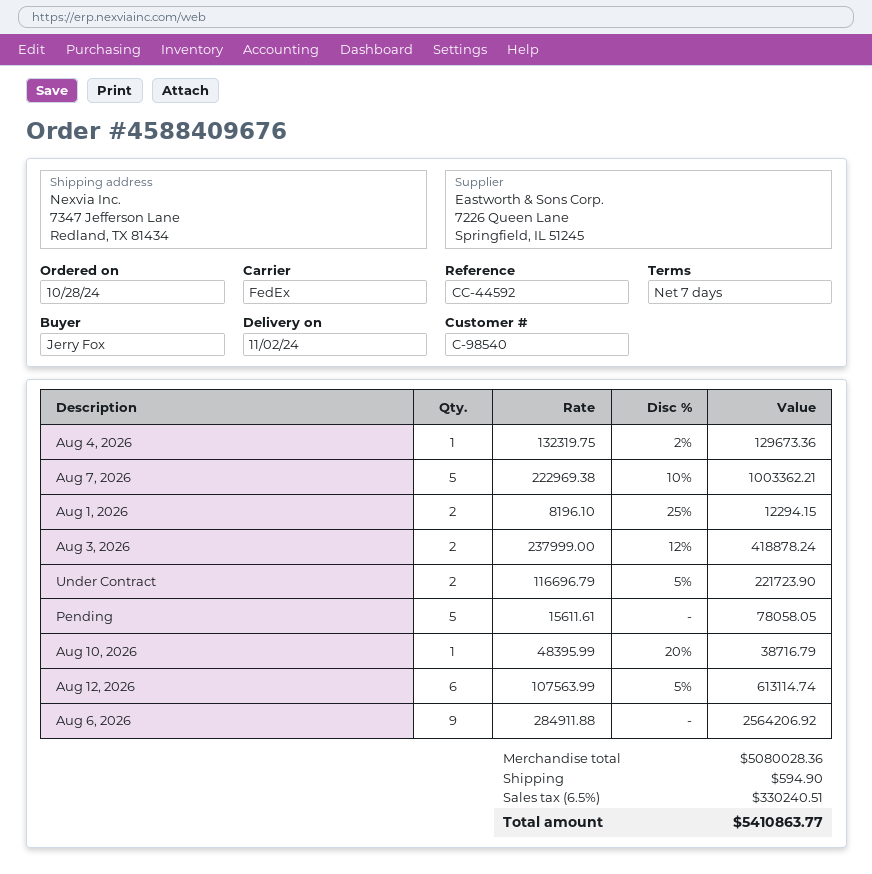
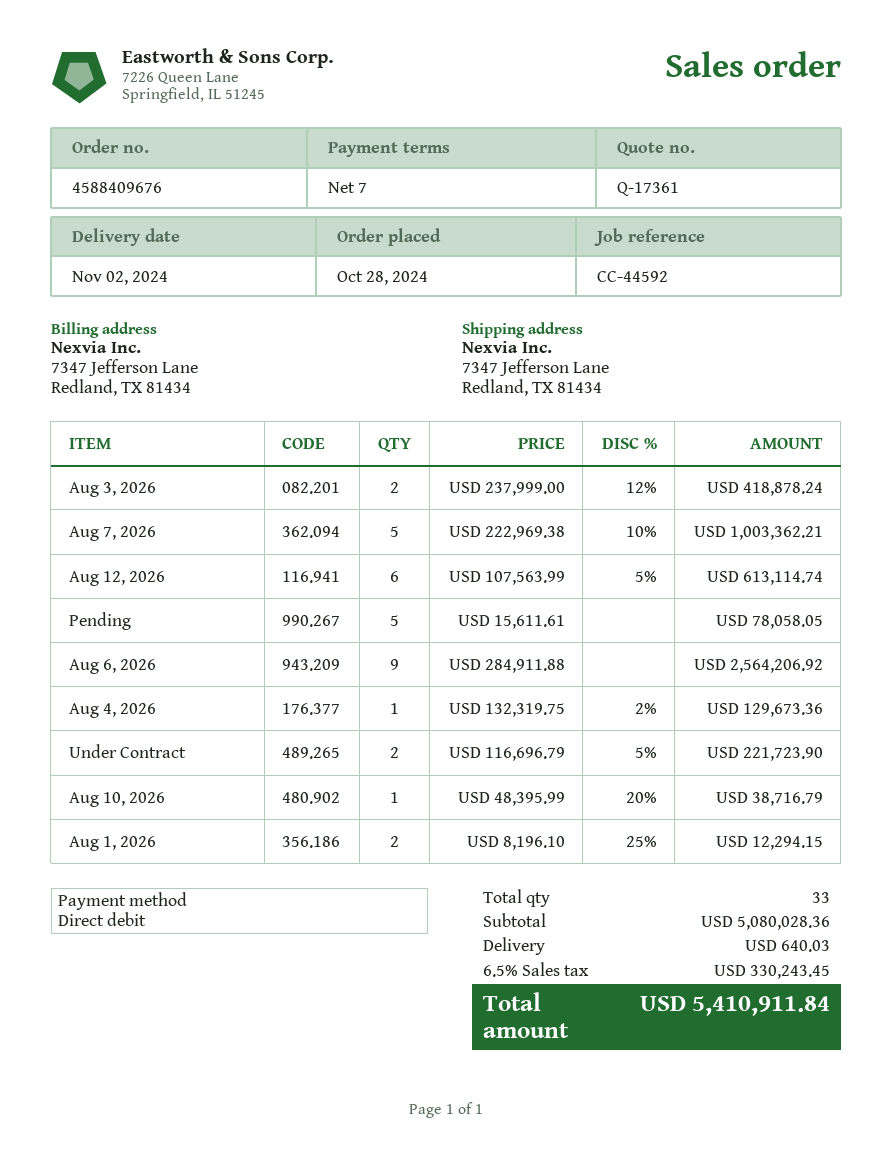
shipping: 594.90 -> 640.03
tax: 6.5% = 330240.51 -> 6.5% = 330243.45
total: 5410863.77 -> 5410911.84

